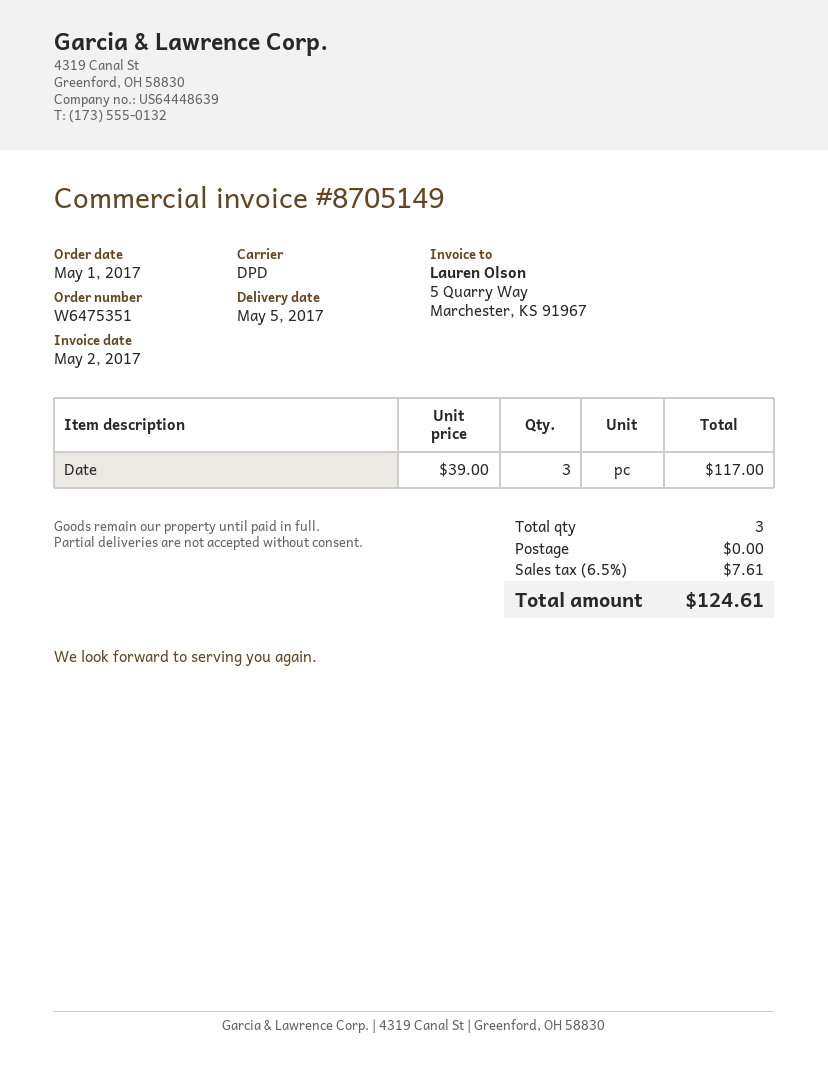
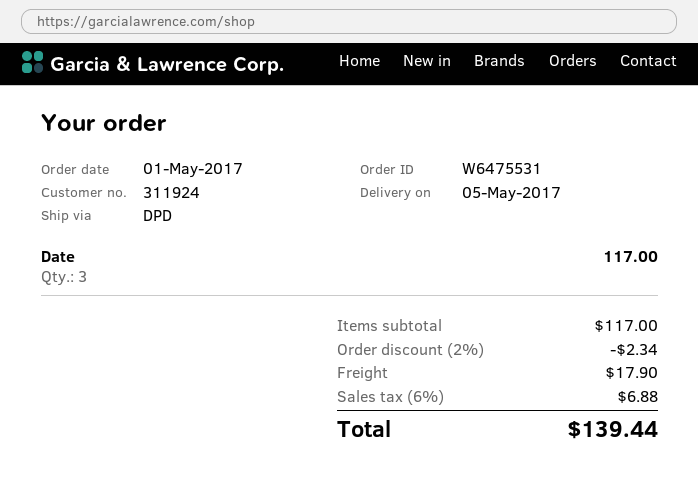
order number: W6475351 -> W6475531
discount: none -> 2% = 2.34
shipping: 0.00 -> 17.90
tax: 6.5% = 7.61 -> 6% = 6.88
total: 124.61 -> 139.44

